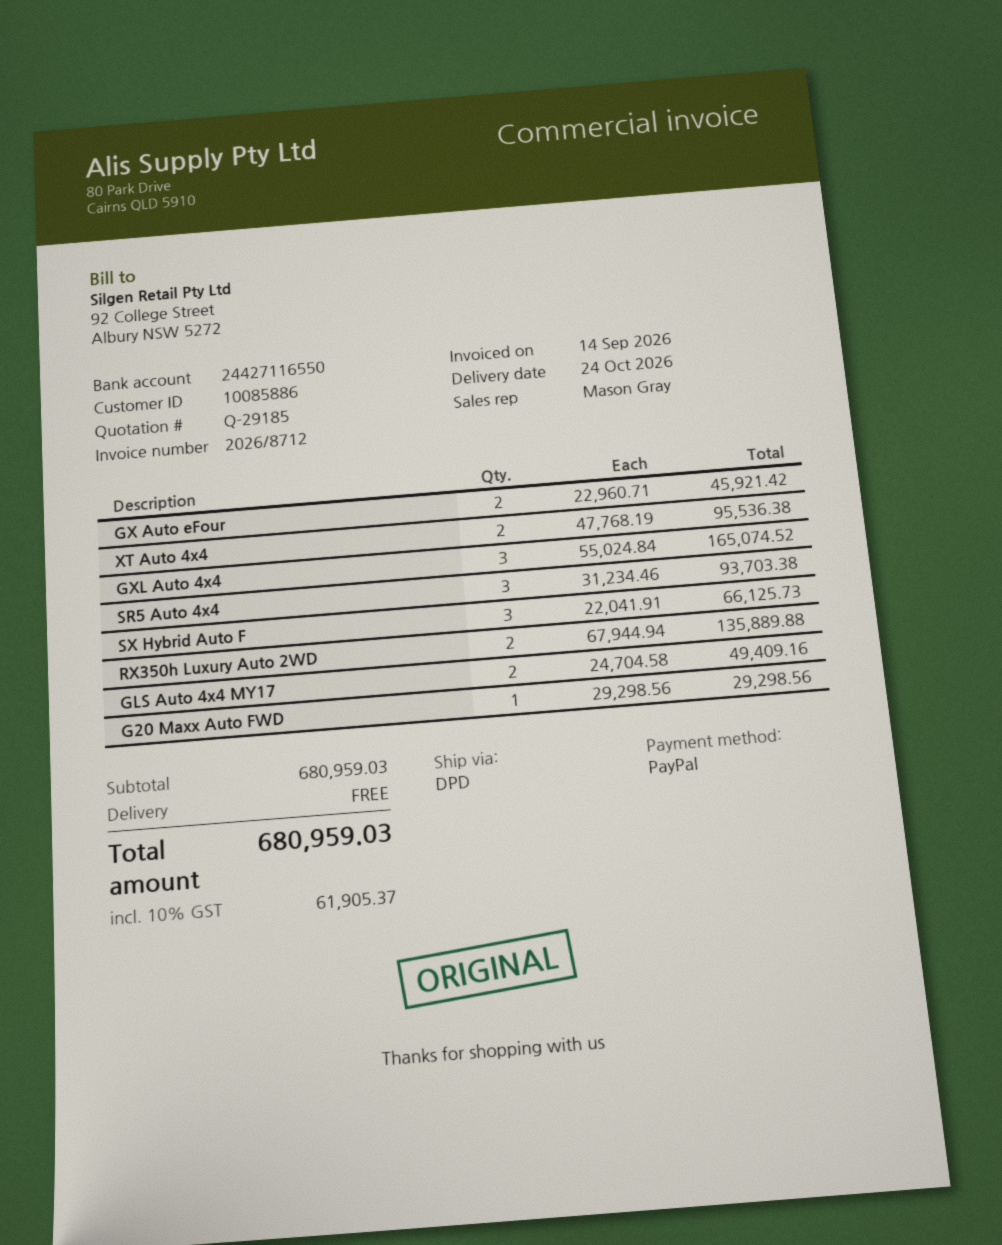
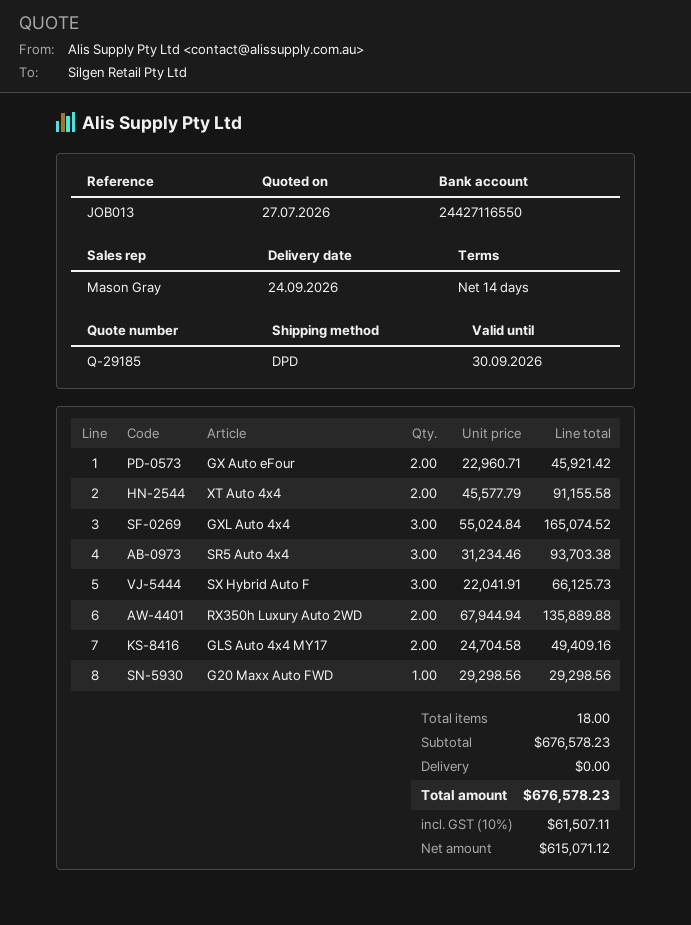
delivery date: 2026-10-24 -> 2026-09-24
XT Auto 4x4: 2 x 47768.19 = 95536.38 -> 2 x 45577.79 = 91155.58
subtotal: 680959.03 -> 676578.23
tax: 10% = 61905.37 -> 10% = 61507.11
total: 680959.03 -> 676578.23

